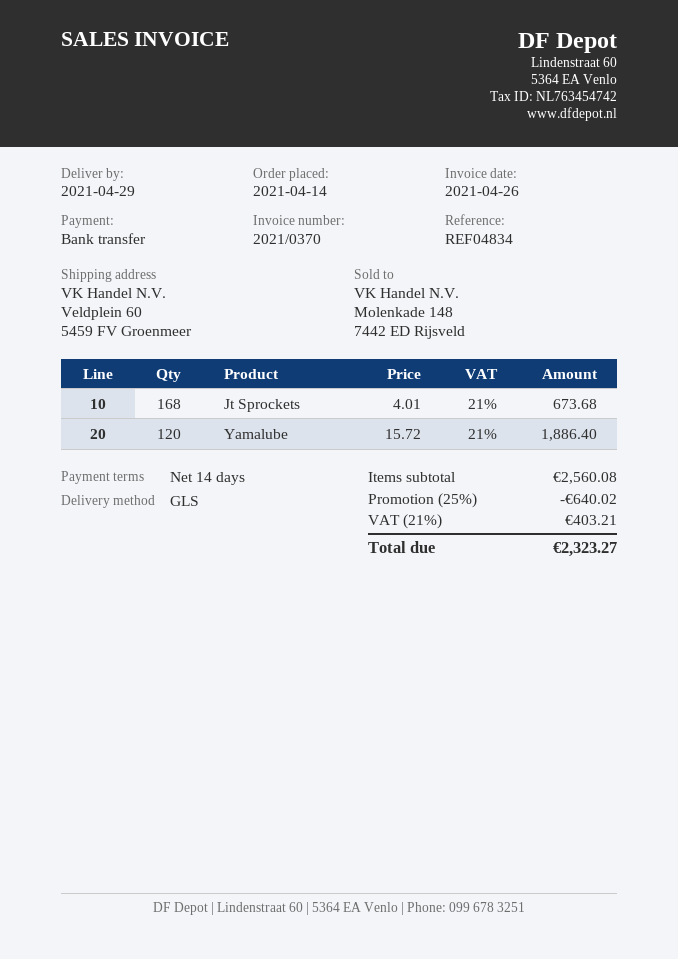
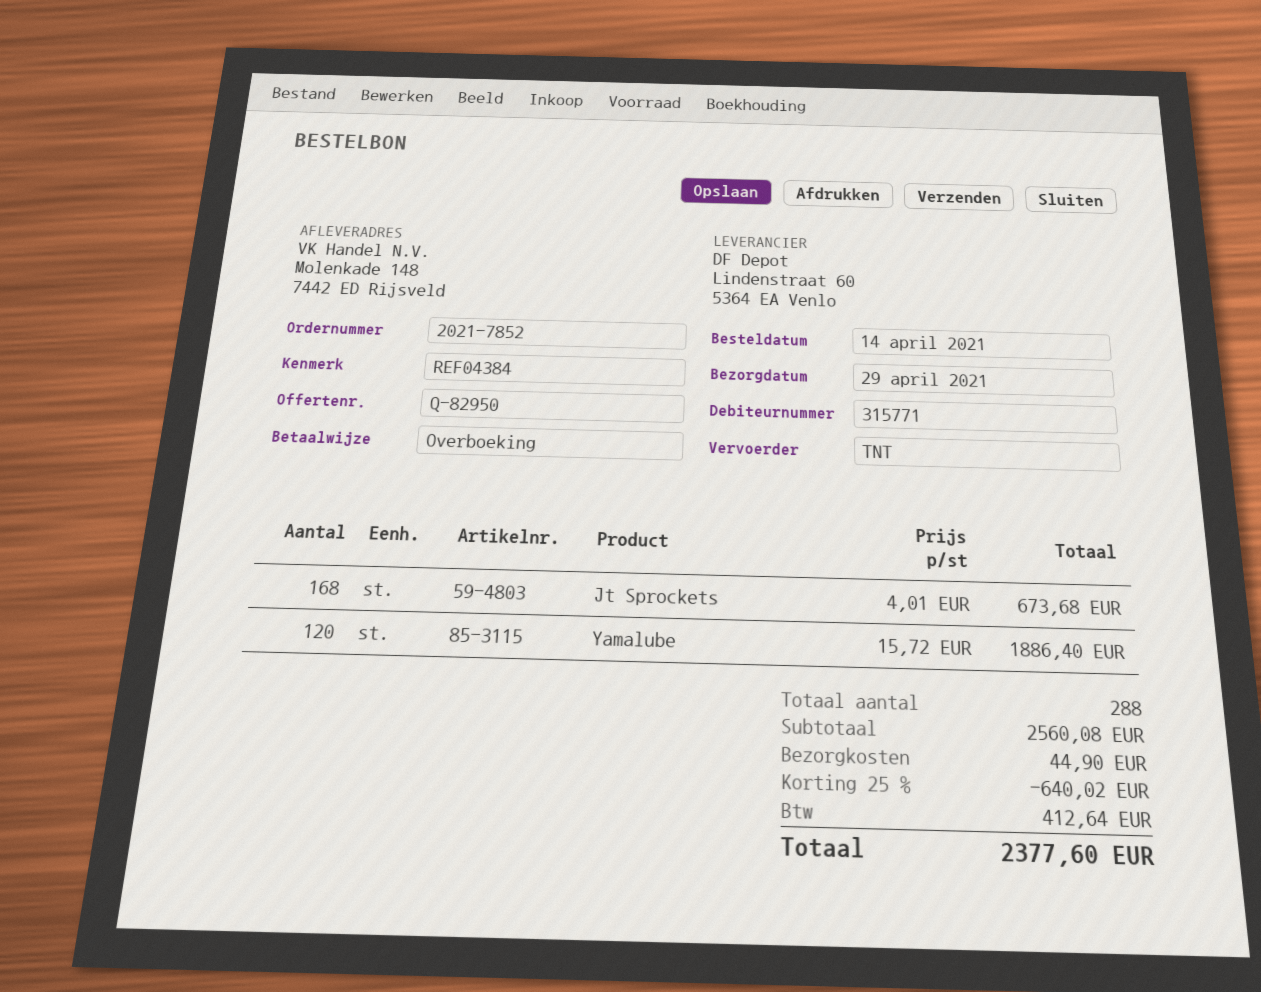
reference: REF04834 -> REF04384
shipping method: GLS -> TNT
ship to: Veldplein 60, 5459 FV Groenmeer -> Molenkade 148, 7442 ED Rijsveld
shipping: none -> 44.90
tax: 403.21 -> 412.64
total: 2323.27 -> 2377.60

